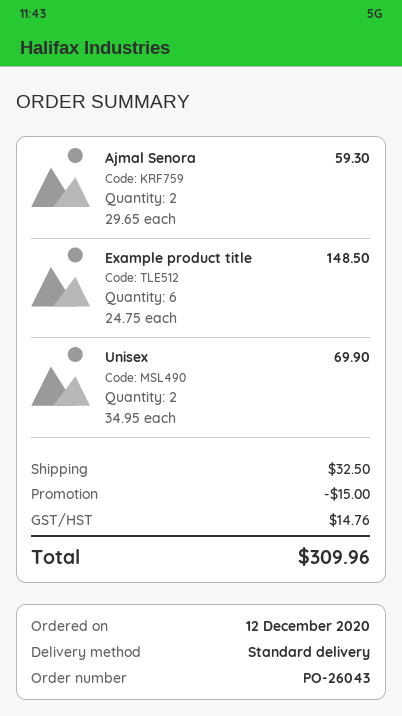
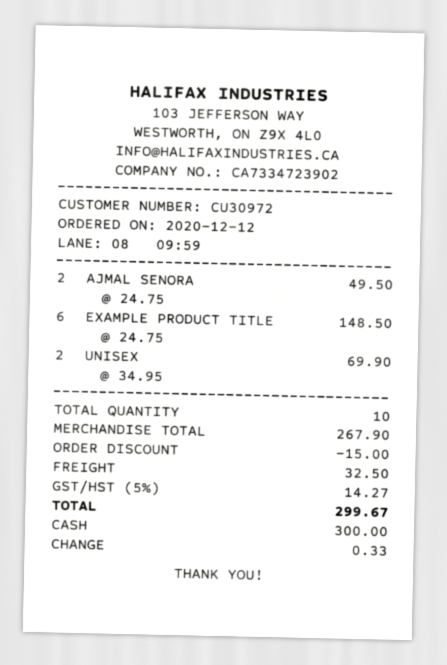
Ajmal Senora: 2 x 29.65 = 59.30 -> 2 x 24.75 = 49.50
tax: 14.76 -> 14.27
total: 309.96 -> 299.67

